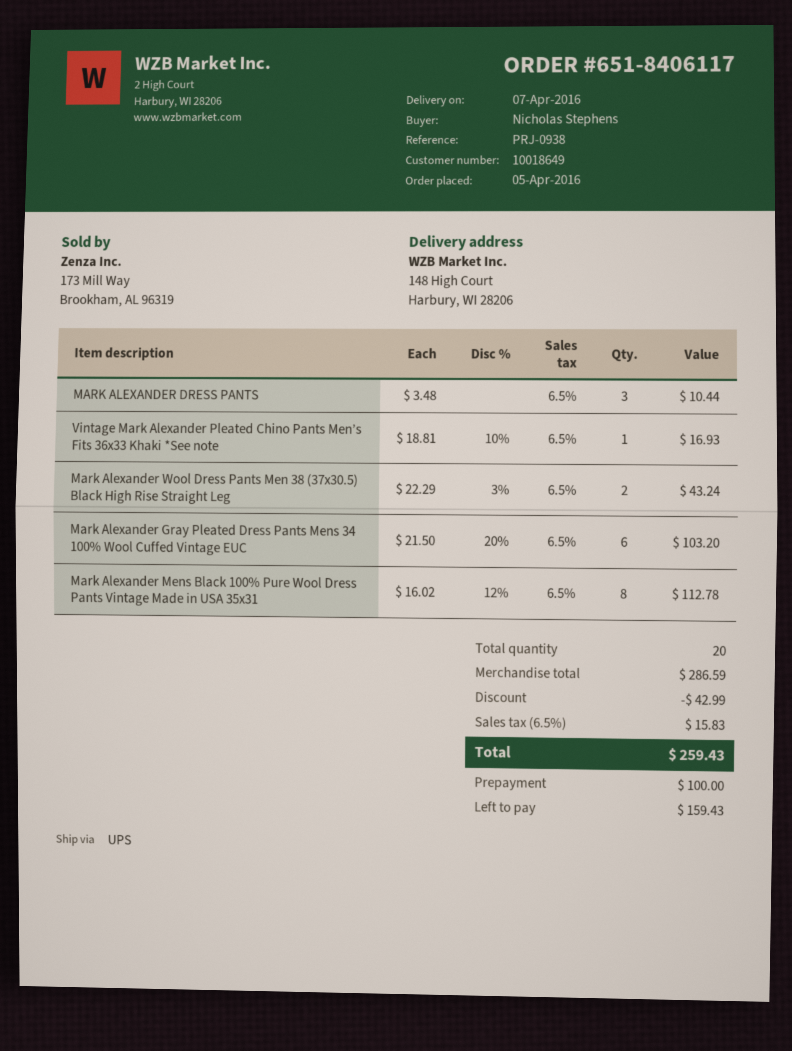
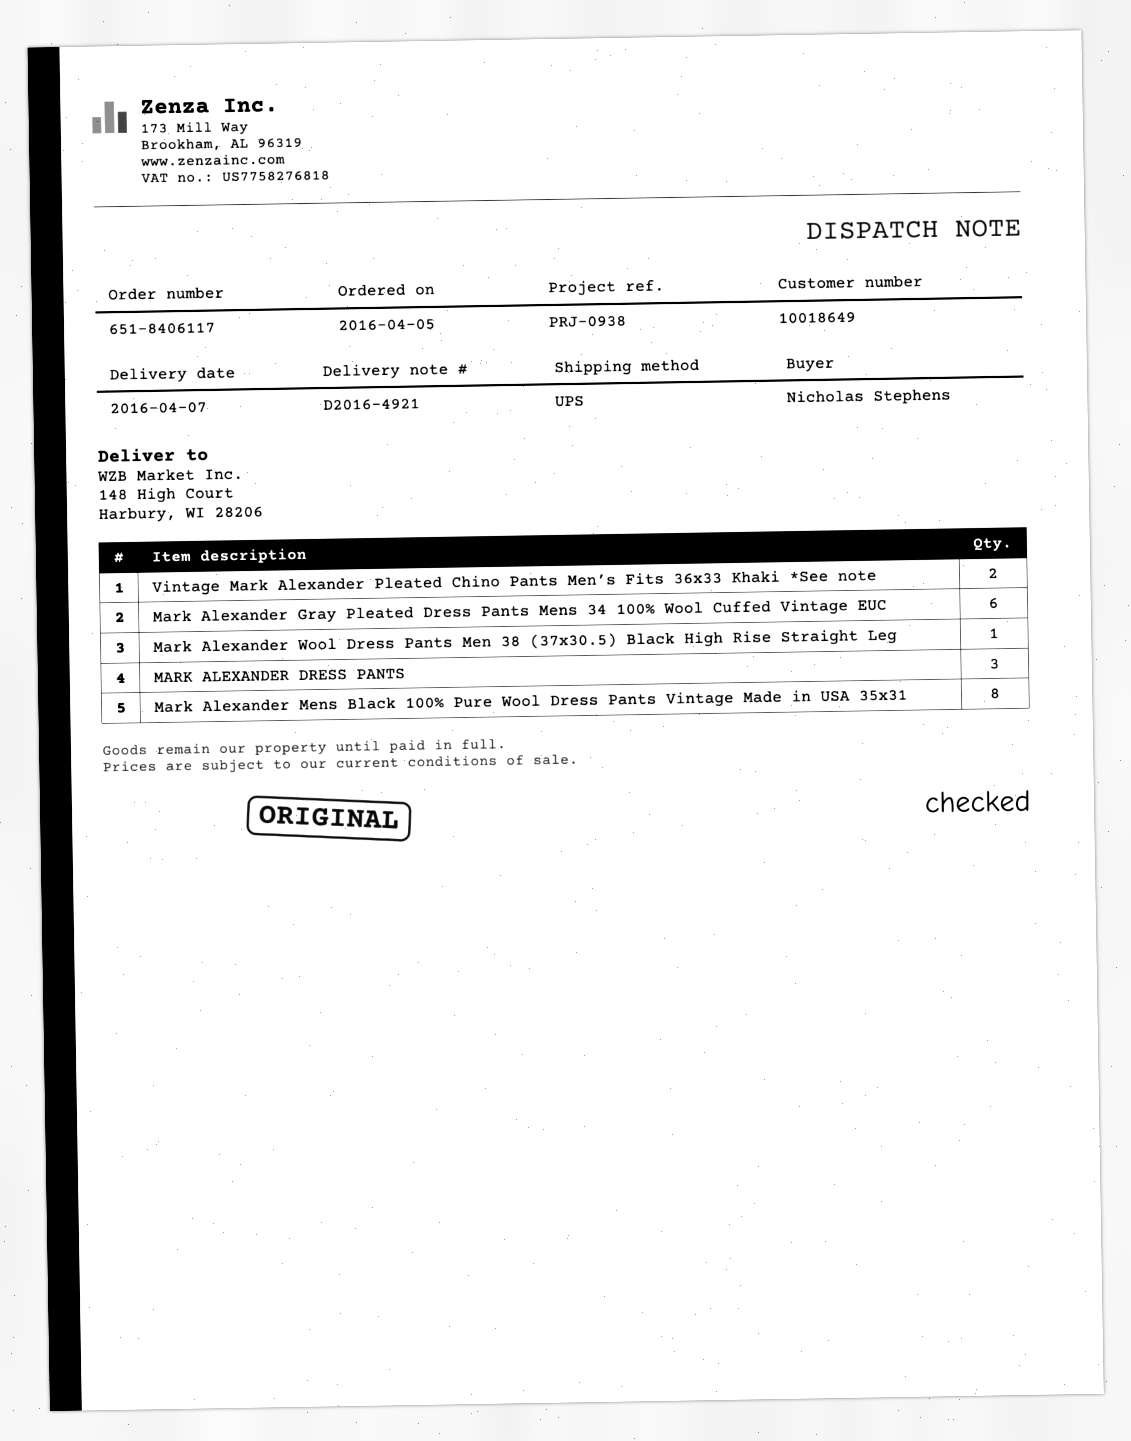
Vintage Mark Alexander Pleated Chino Pants Men’s Fits 36x33 Khaki *See note: 1 -> 2
Mark Alexander Wool Dress Pants Men 38 (37x30.5) Black High Rise Straight Leg: 2 -> 1

